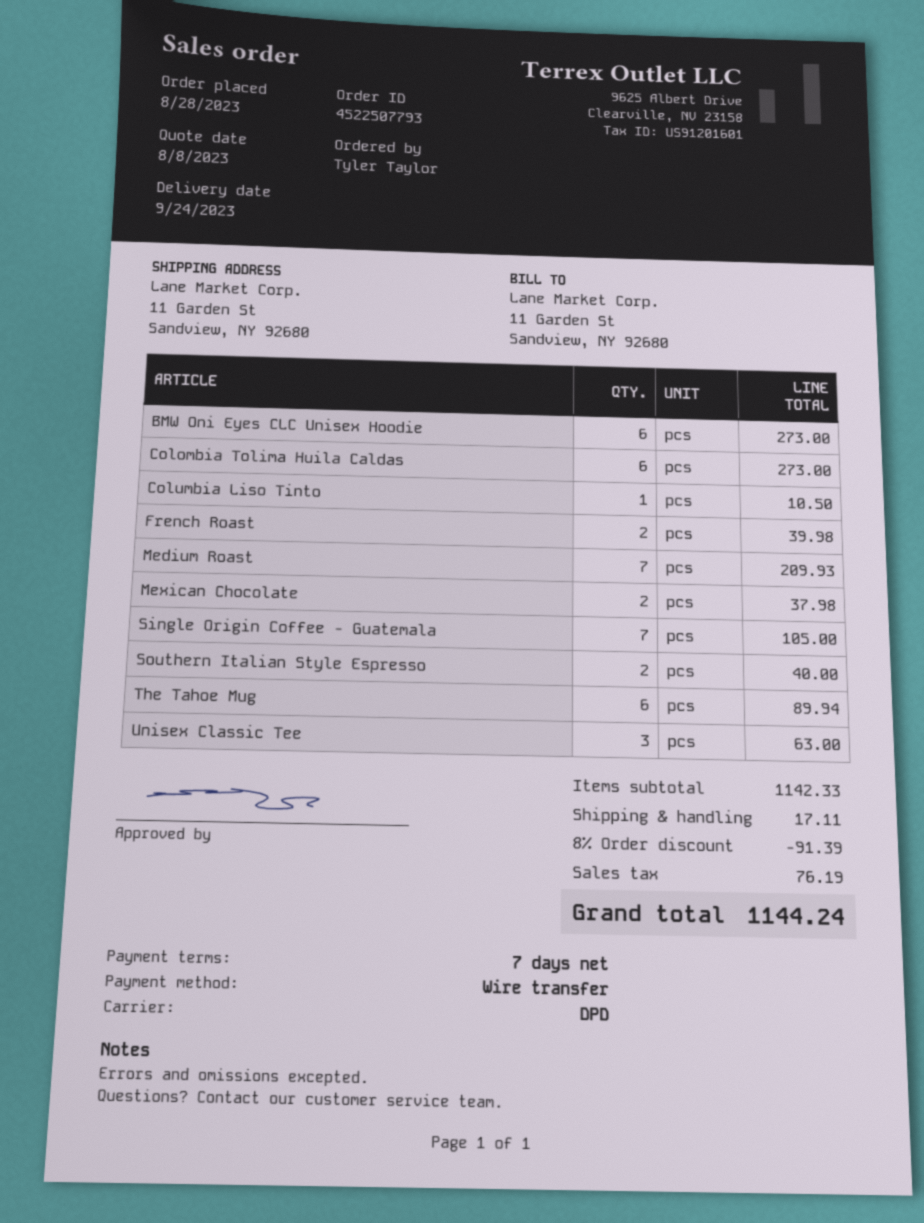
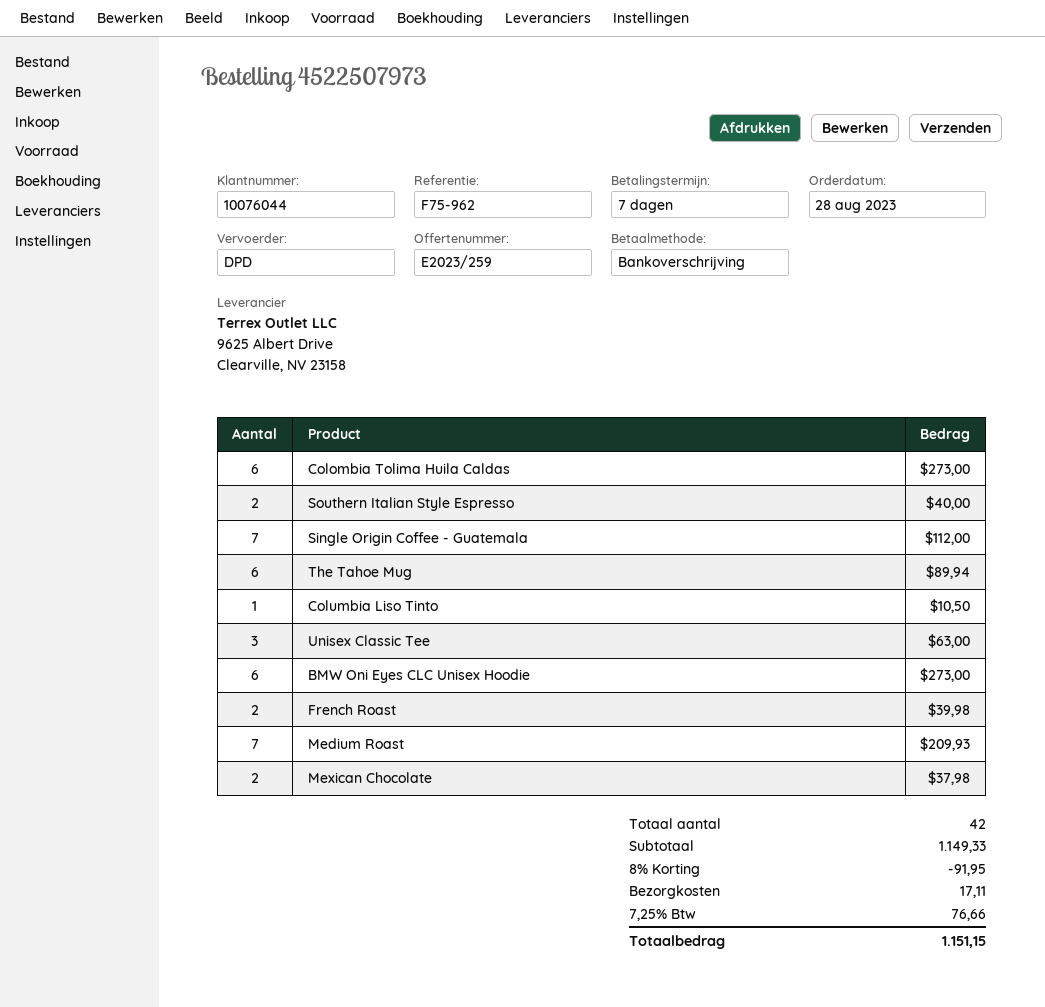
order number: 4522507793 -> 4522507973
Single Origin Coffee - Guatemala: 7 for 105.00 -> 7 for 112.00
subtotal: 1142.33 -> 1149.33
discount: 8% = 91.39 -> 8% = 91.95
tax: 76.19 -> 76.66
total: 1144.24 -> 1151.15

